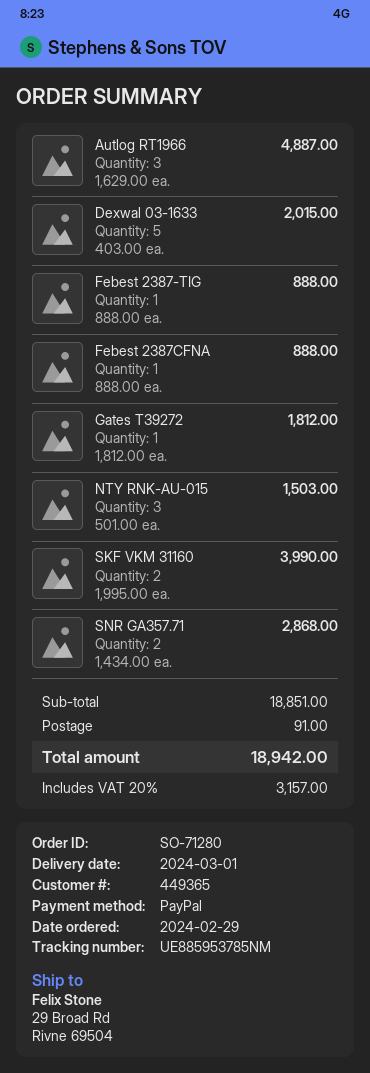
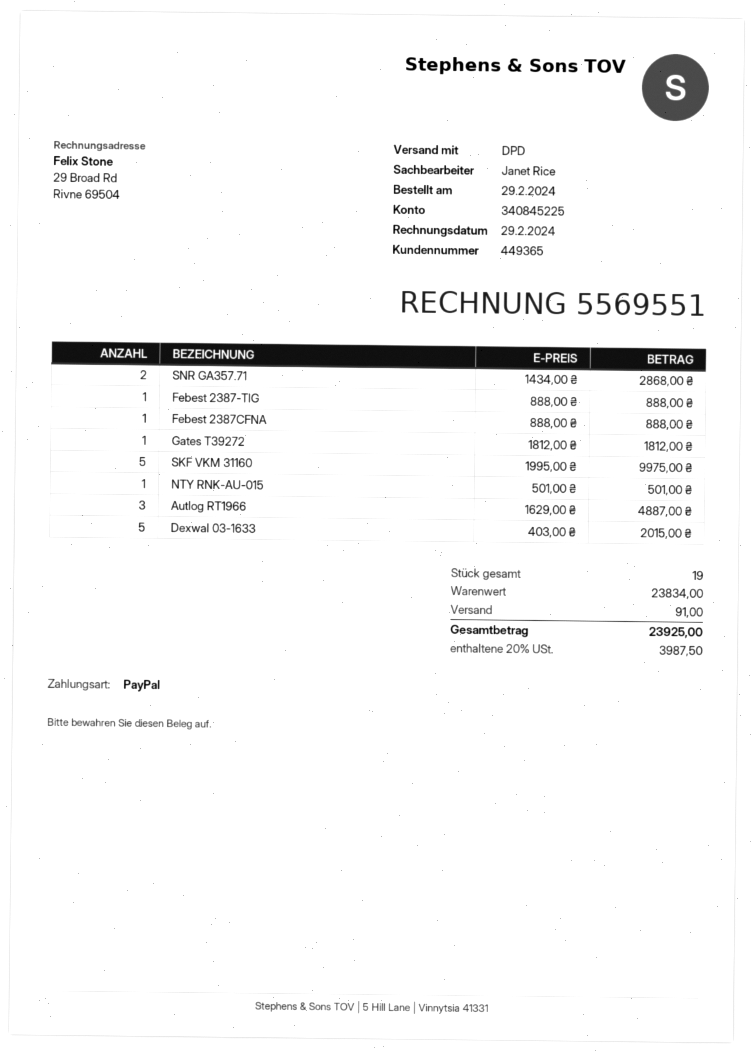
NTY RNK-AU-015: 3 x 501.00 = 1503.00 -> 1 x 501.00 = 501.00
SKF VKM 31160: 2 x 1995.00 = 3990.00 -> 5 x 1995.00 = 9975.00
subtotal: 18851.00 -> 23834.00
tax: 20% = 3157.00 -> 20% = 3987.50
total: 18942.00 -> 23925.00

